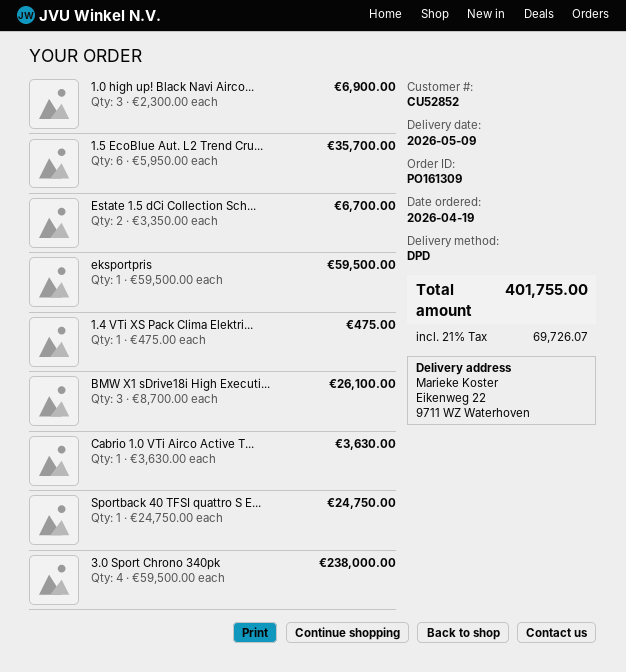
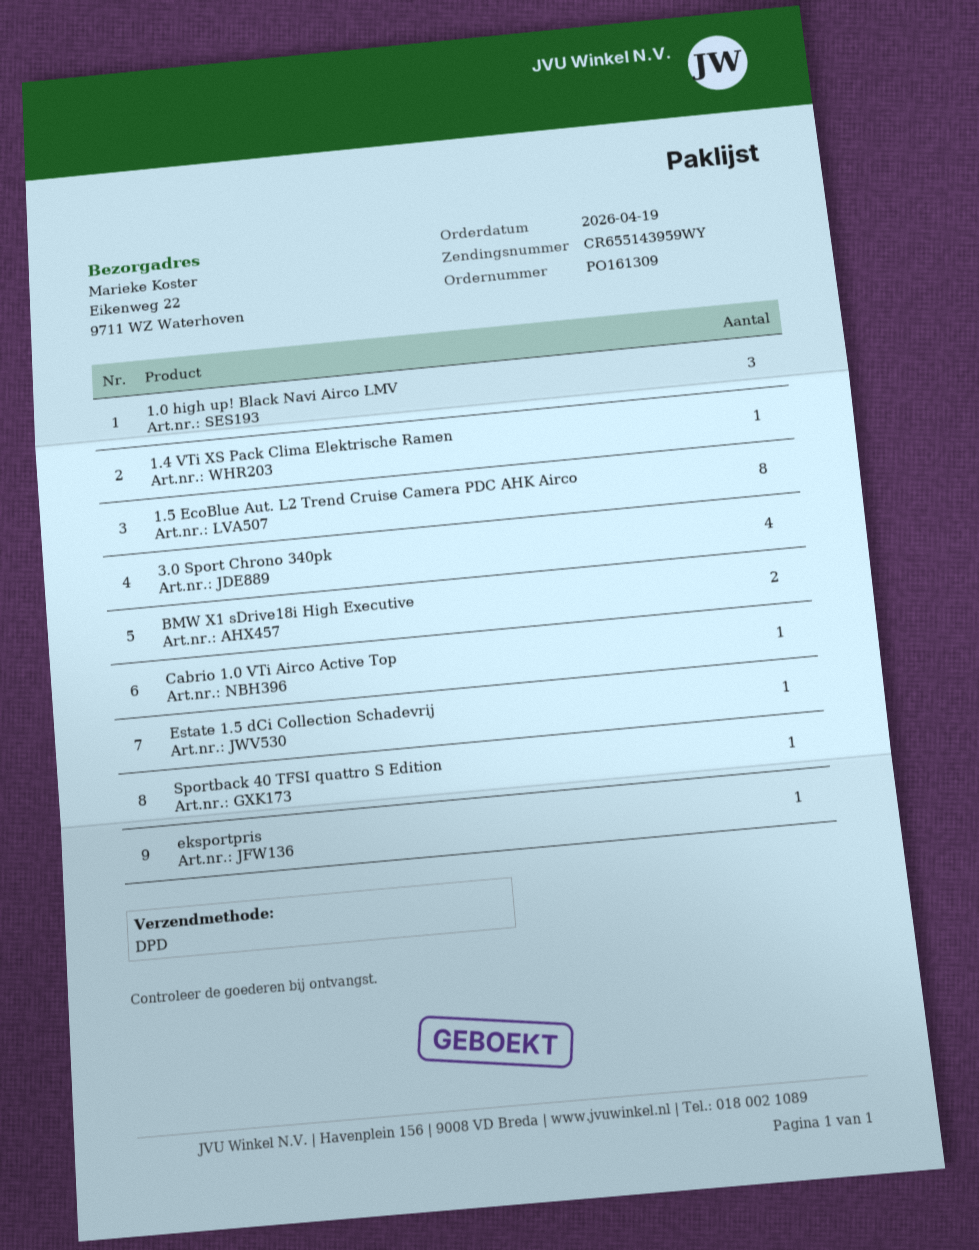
1.5 EcoBlue Aut. L2 Trend Cru...: 6 -> 8
Estate 1.5 dCi Collection Sch...: 2 -> 1
BMW X1 sDrive18i High Executi...: 3 -> 2

